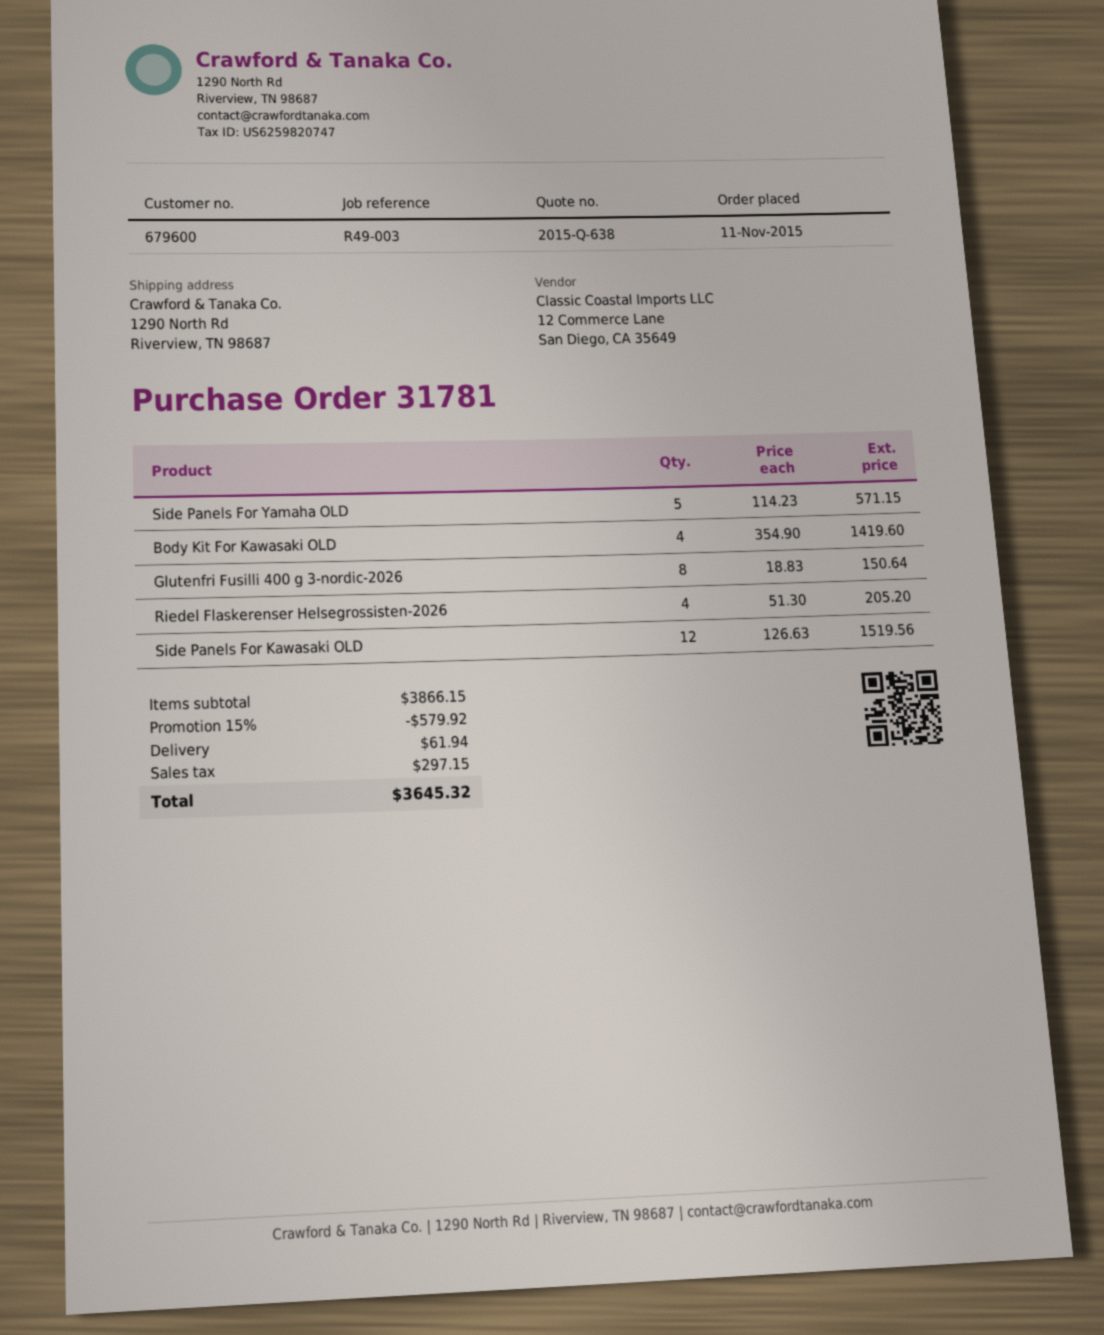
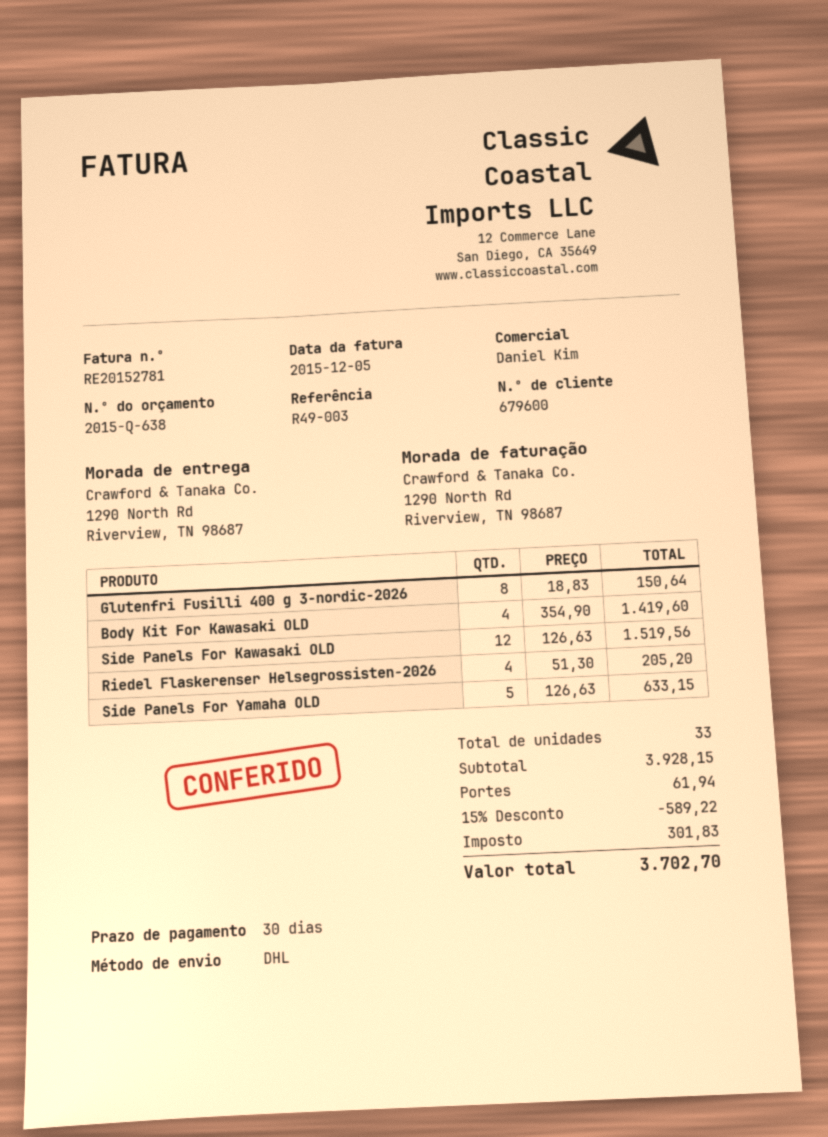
Side Panels For Yamaha OLD: 5 x 114.23 = 571.15 -> 5 x 126.63 = 633.15
subtotal: 3866.15 -> 3928.15
discount: 15% = 579.92 -> 15% = 589.22
tax: 297.15 -> 301.83
total: 3645.32 -> 3702.70

